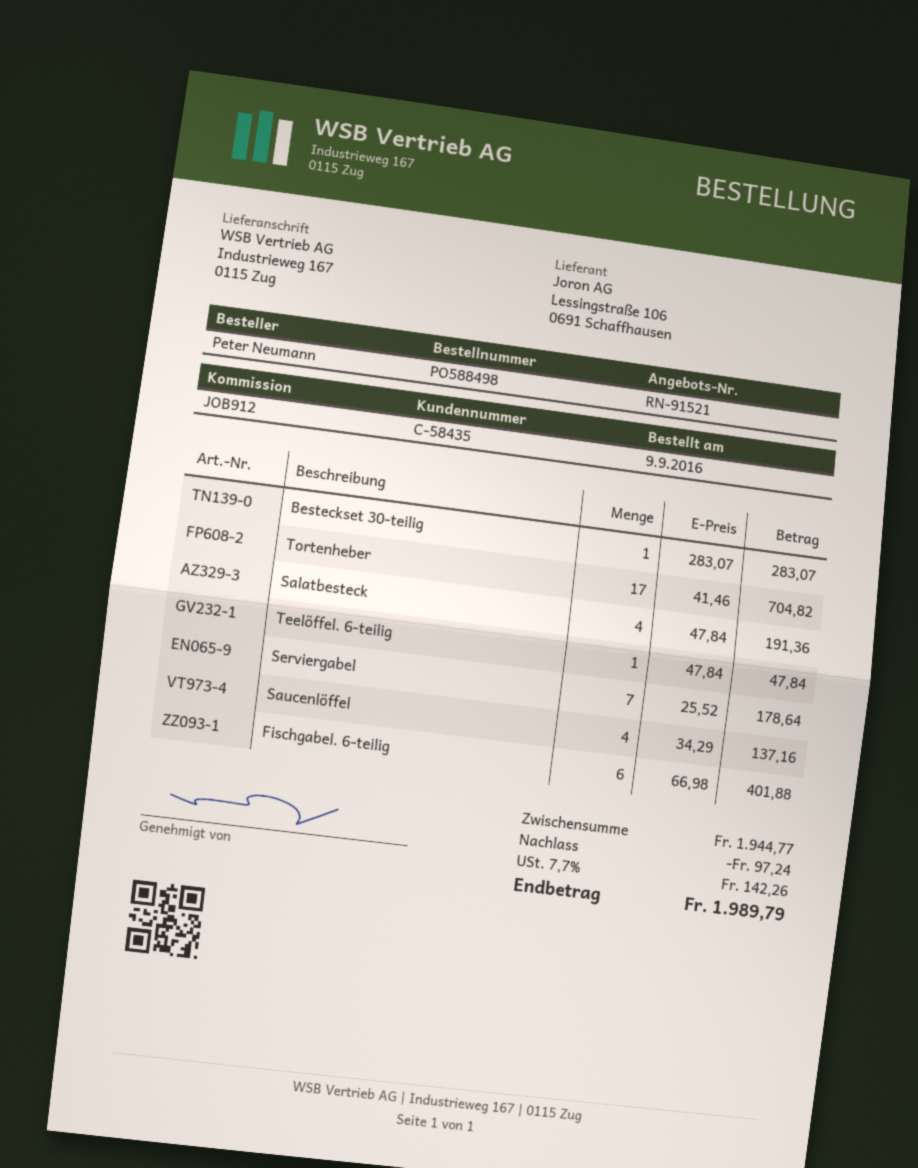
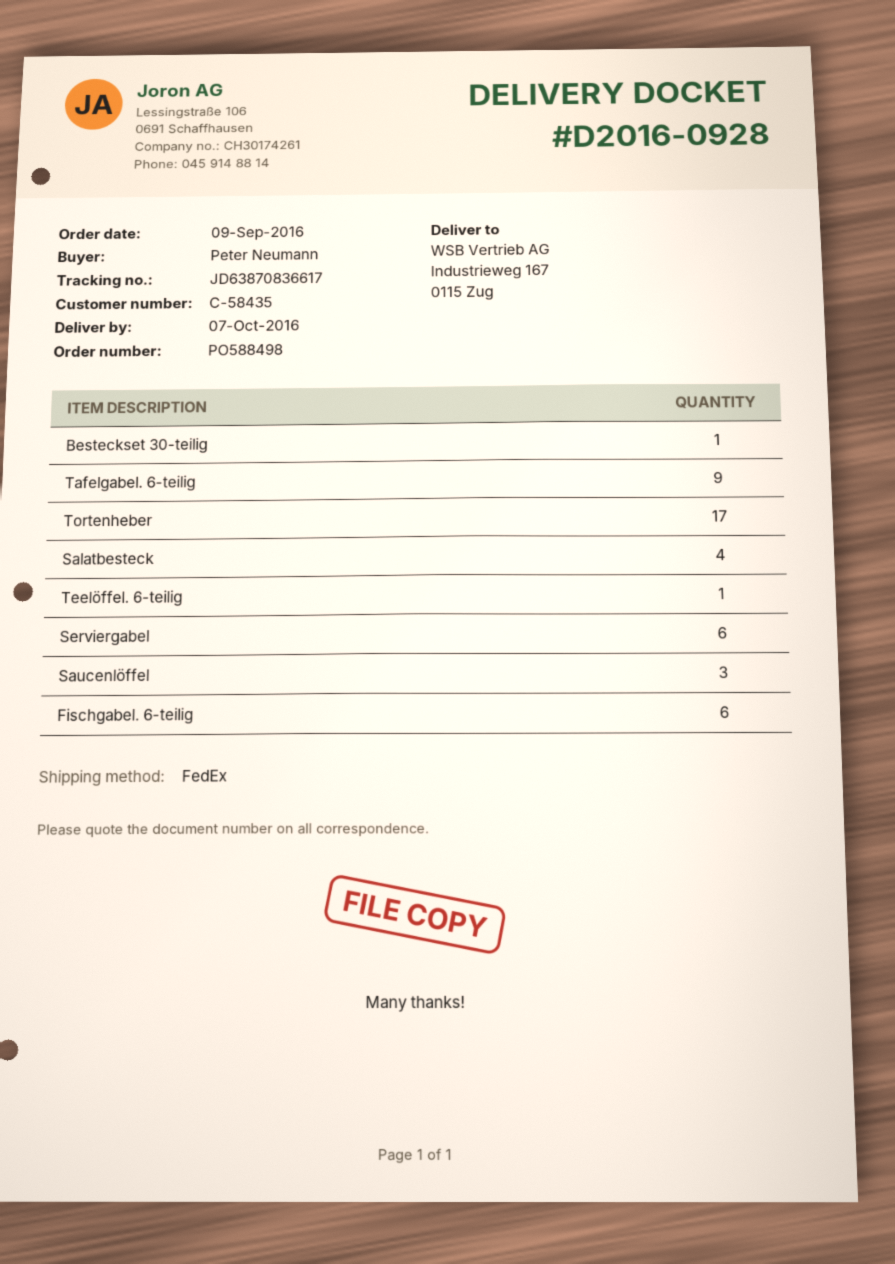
Serviergabel: 7 -> 6
Saucenlöffel: 4 -> 3
Tafelgabel. 6-teilig: none -> 9

